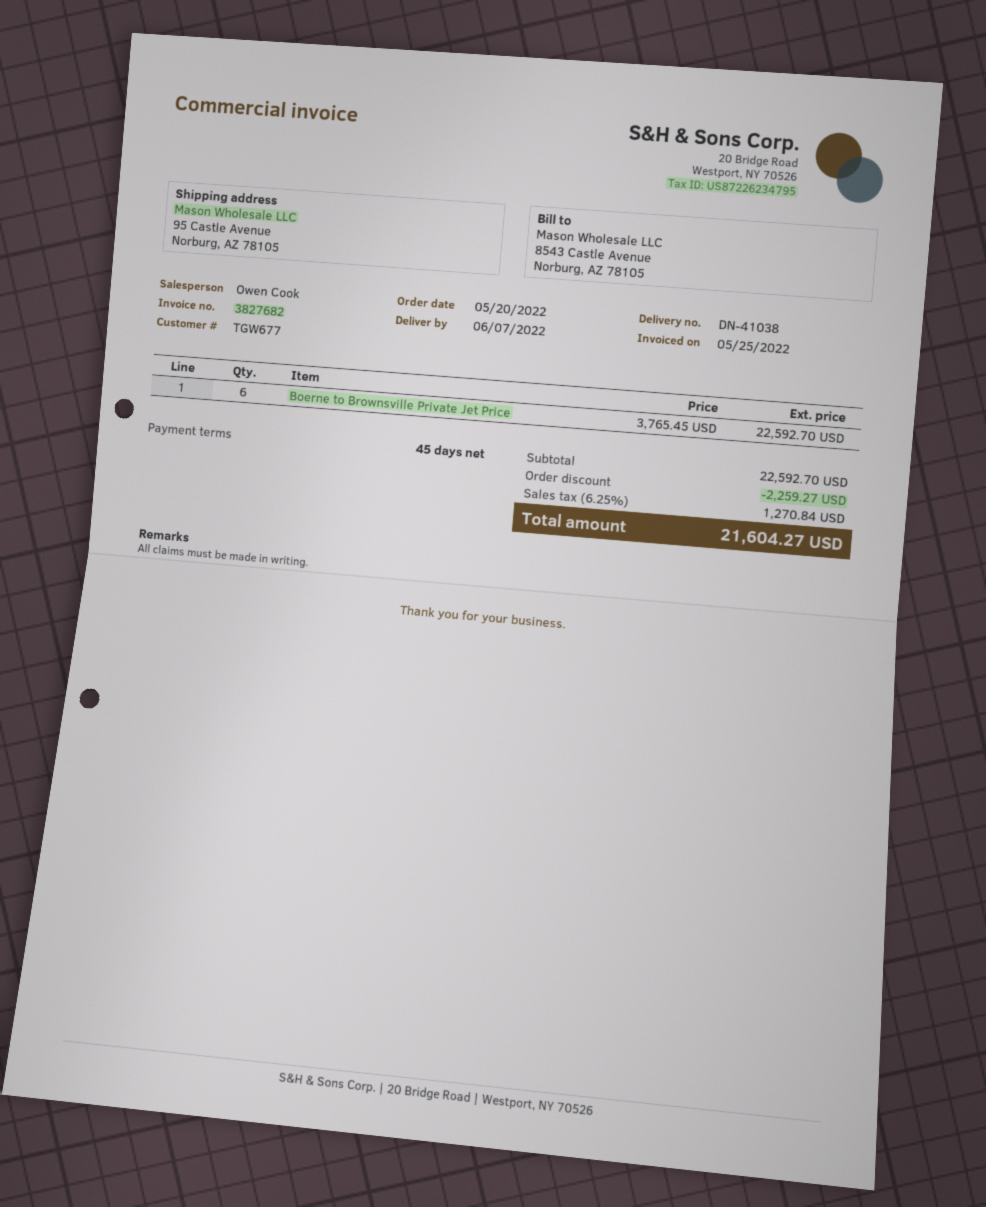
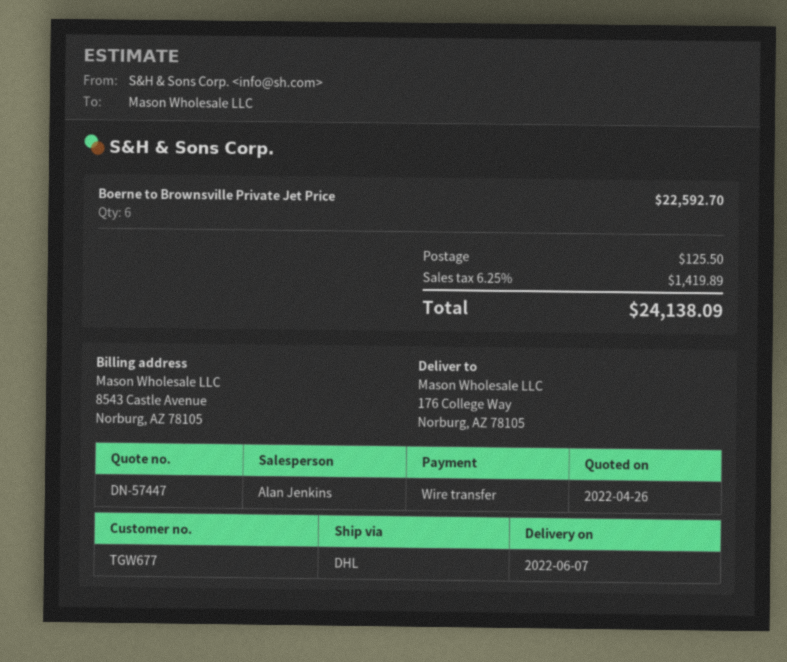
sales rep: Owen Cook -> Alan Jenkins
ship to: 95 Castle Avenue, Norburg, AZ 78105 -> 176 College Way, Norburg, AZ 78105
discount: 2259.27 -> none
shipping: none -> 125.50
tax: 6.25% = 1270.84 -> 6.25% = 1419.89
total: 21604.27 -> 24138.09

